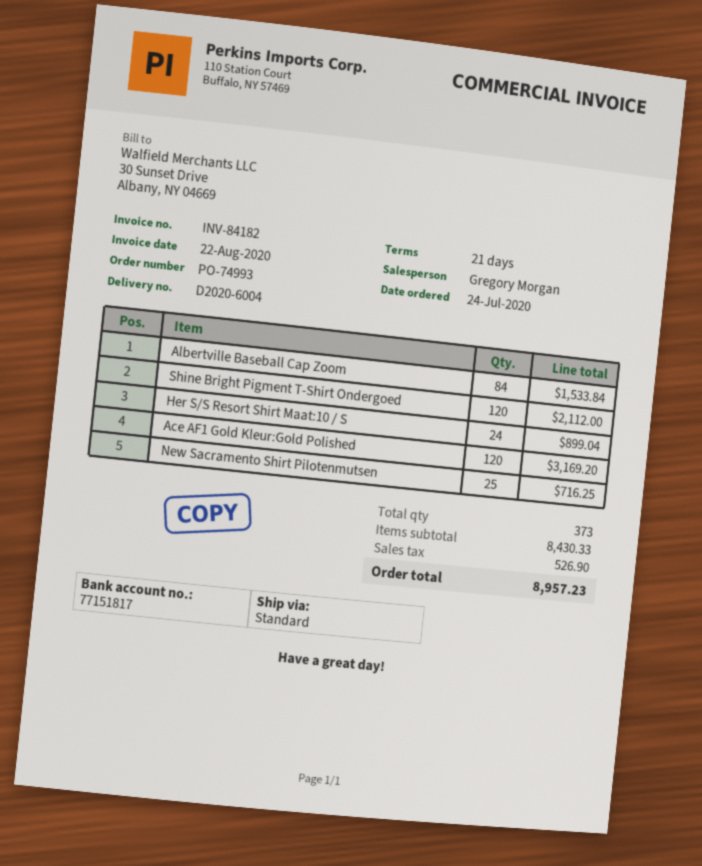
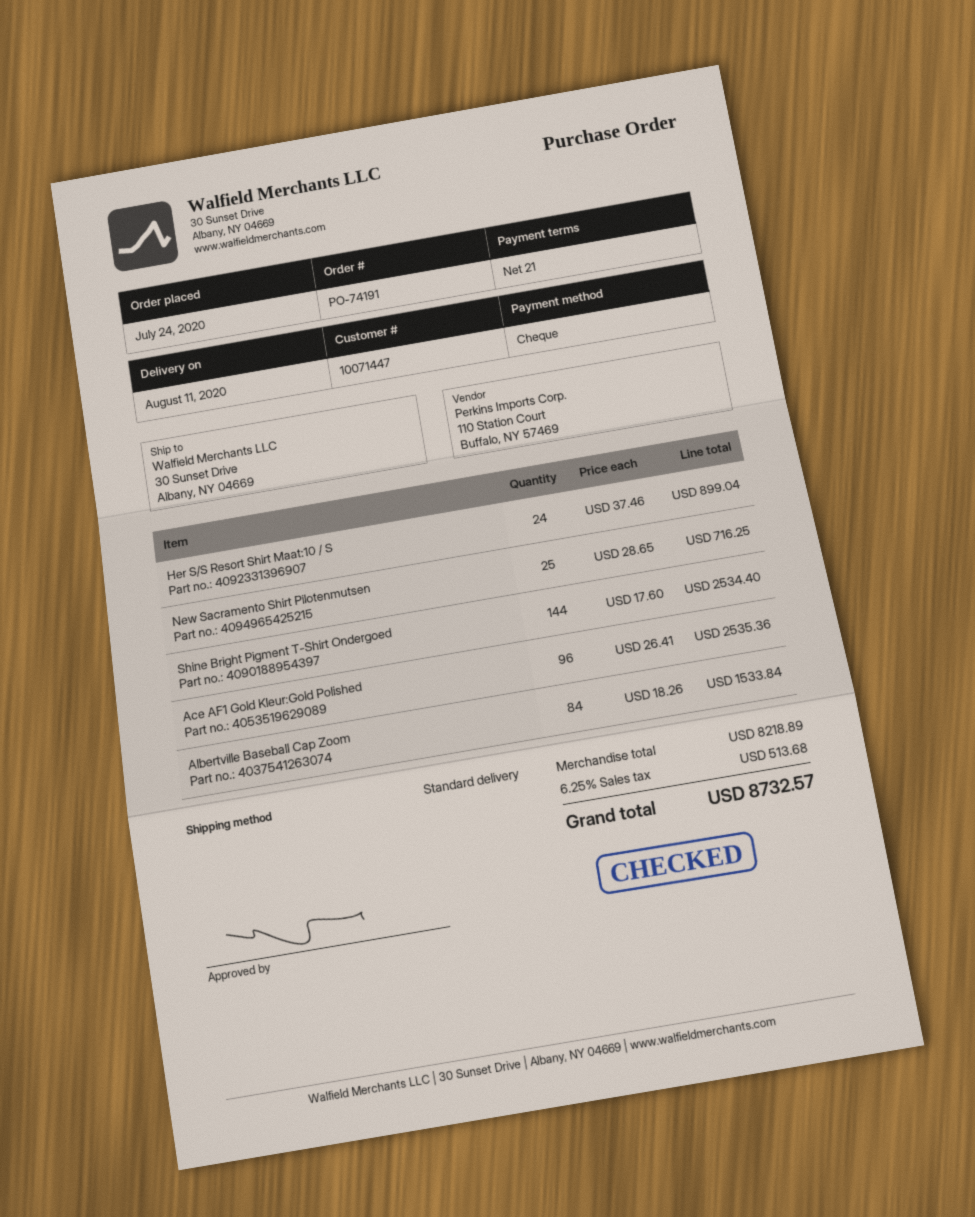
order number: PO-74993 -> PO-74191
Shine Bright Pigment T-Shirt Ondergoed: 120 for 2112.00 -> 144 for 2534.40
Ace AF1 Gold Kleur:Gold Polished: 120 for 3169.20 -> 96 for 2535.36
subtotal: 8430.33 -> 8218.89
tax: 526.90 -> 513.68
total: 8957.23 -> 8732.57

